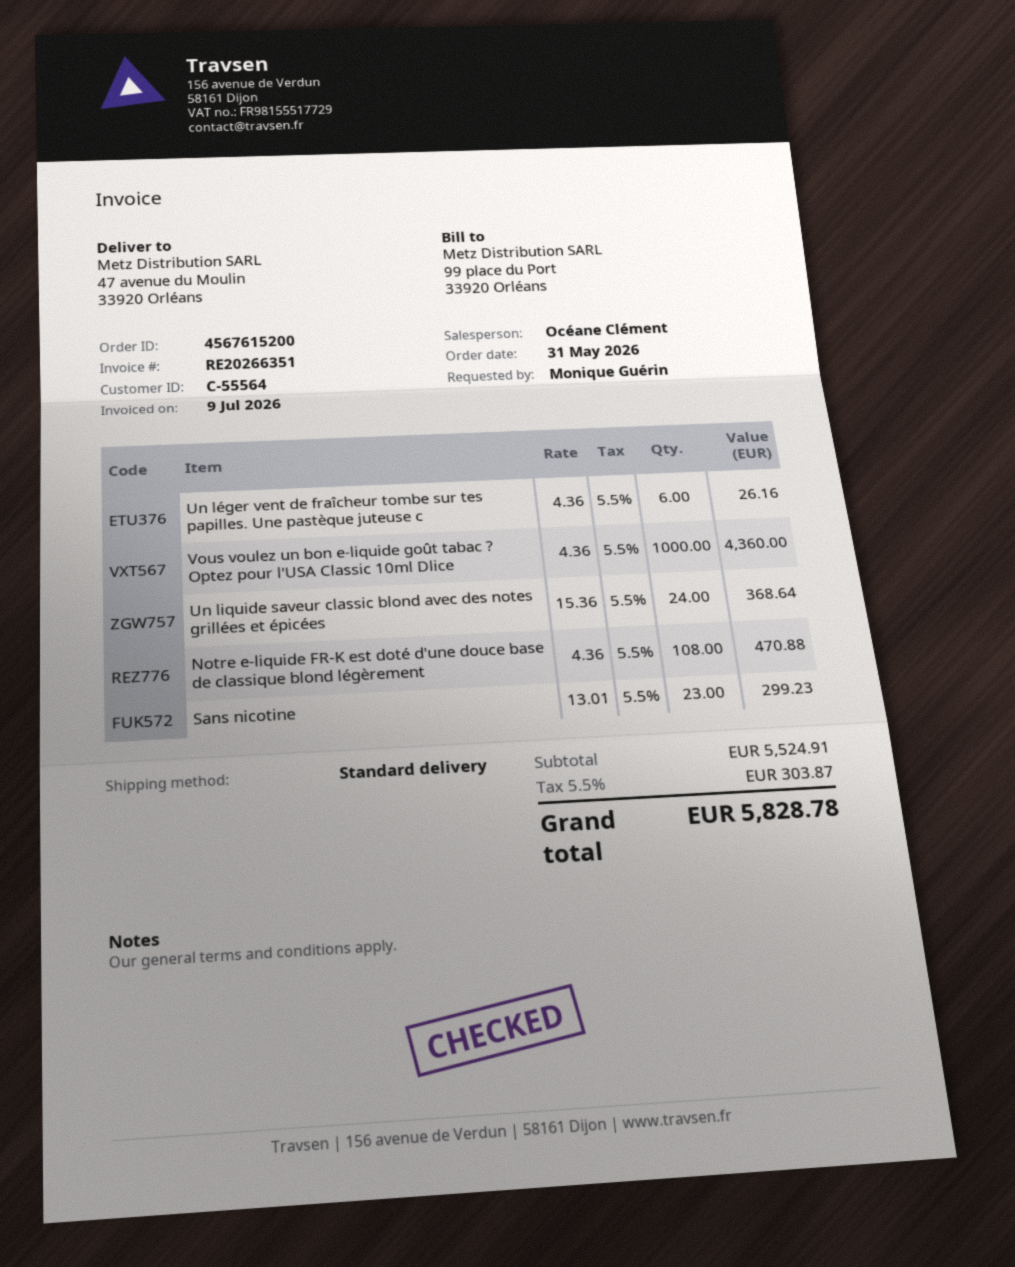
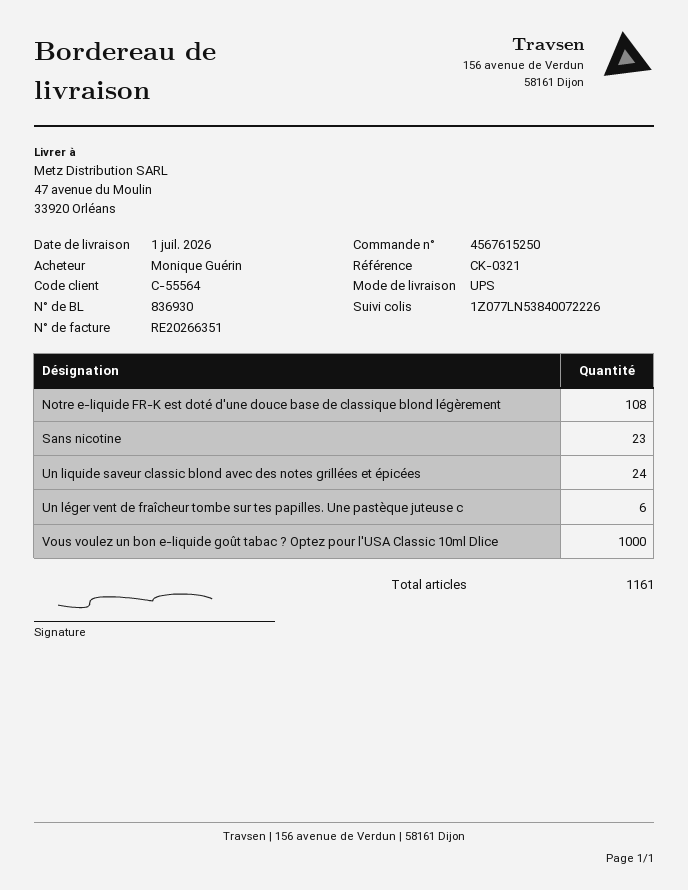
order number: 4567615200 -> 4567615250
shipping method: standard -> UPS

